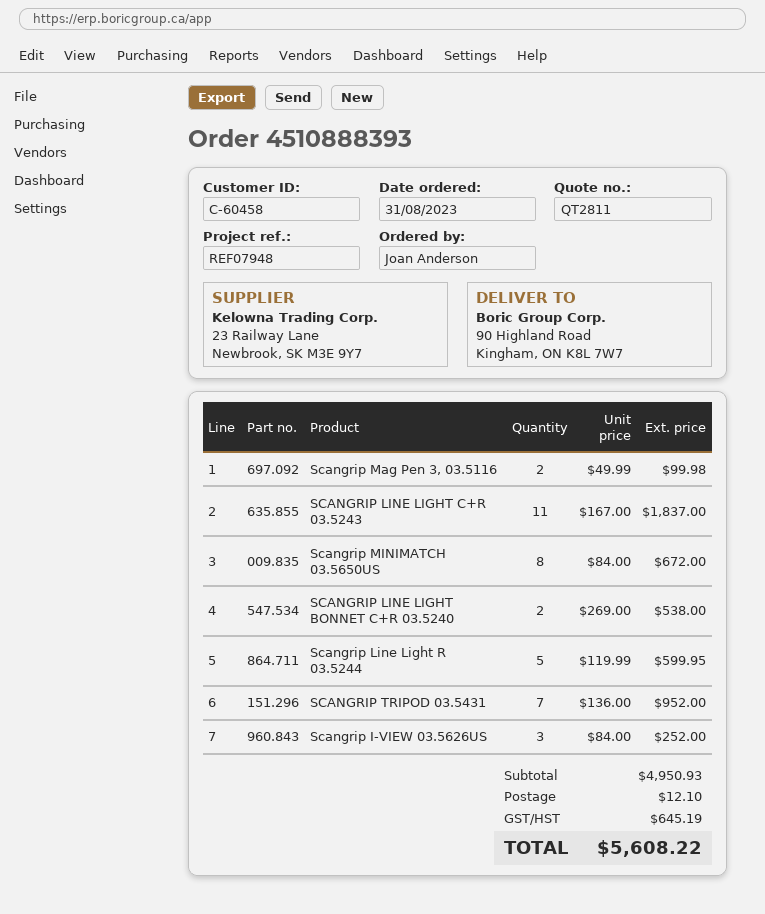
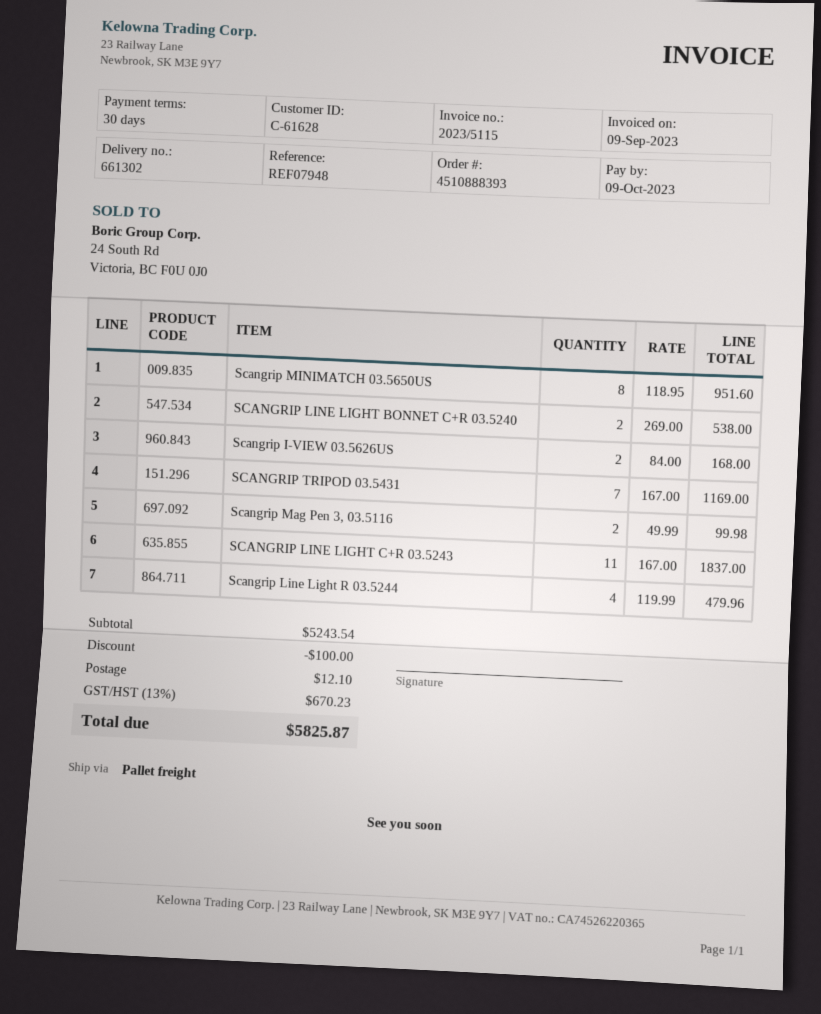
customer number: C-60458 -> C-61628
Scangrip MINIMATCH 03.5650US: 8 x 84.00 = 672.00 -> 8 x 118.95 = 951.60
Scangrip Line Light R 03.5244: 5 x 119.99 = 599.95 -> 4 x 119.99 = 479.96
SCANGRIP TRIPOD 03.5431: 7 x 136.00 = 952.00 -> 7 x 167.00 = 1169.00
Scangrip I-VIEW 03.5626US: 3 x 84.00 = 252.00 -> 2 x 84.00 = 168.00
subtotal: 4950.93 -> 5243.54
discount: none -> 100.00
tax: 645.19 -> 670.23
total: 5608.22 -> 5825.87

